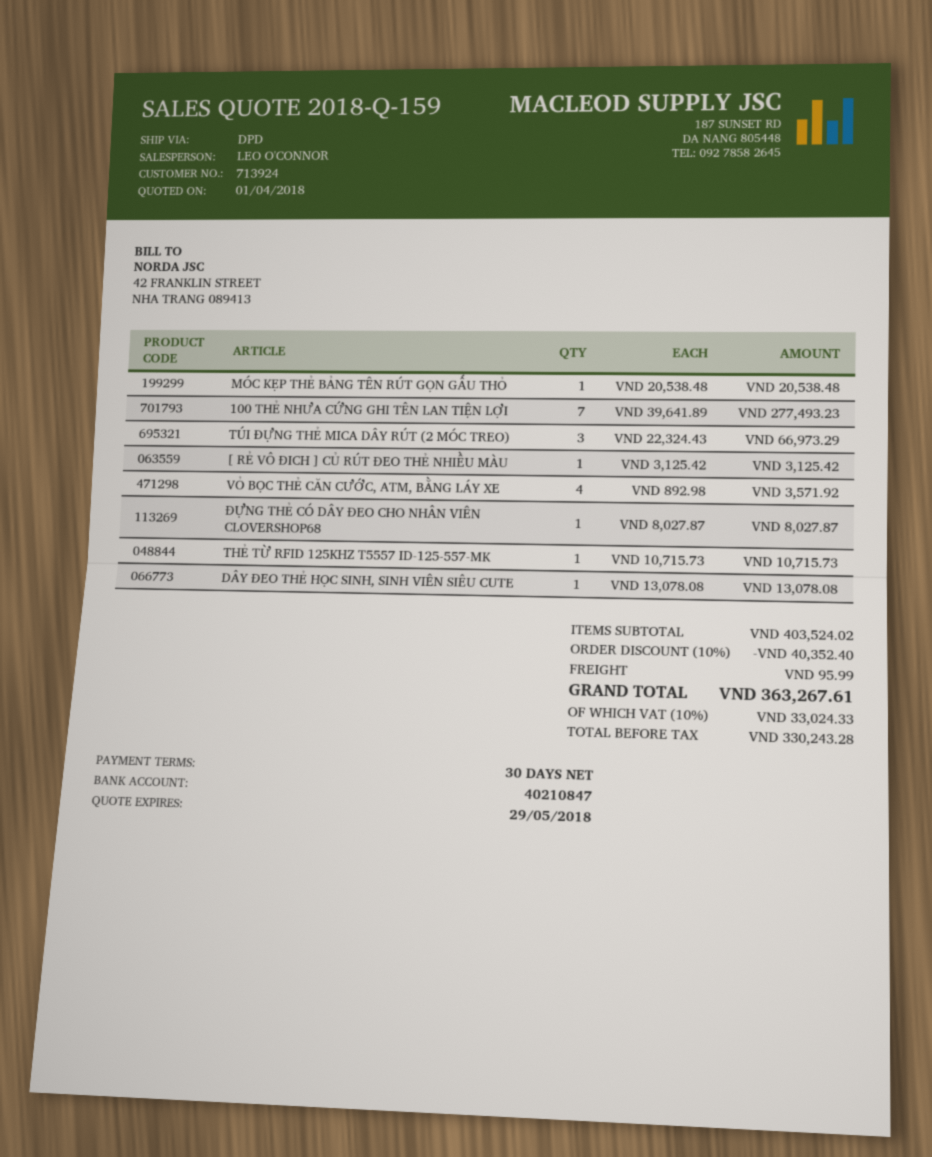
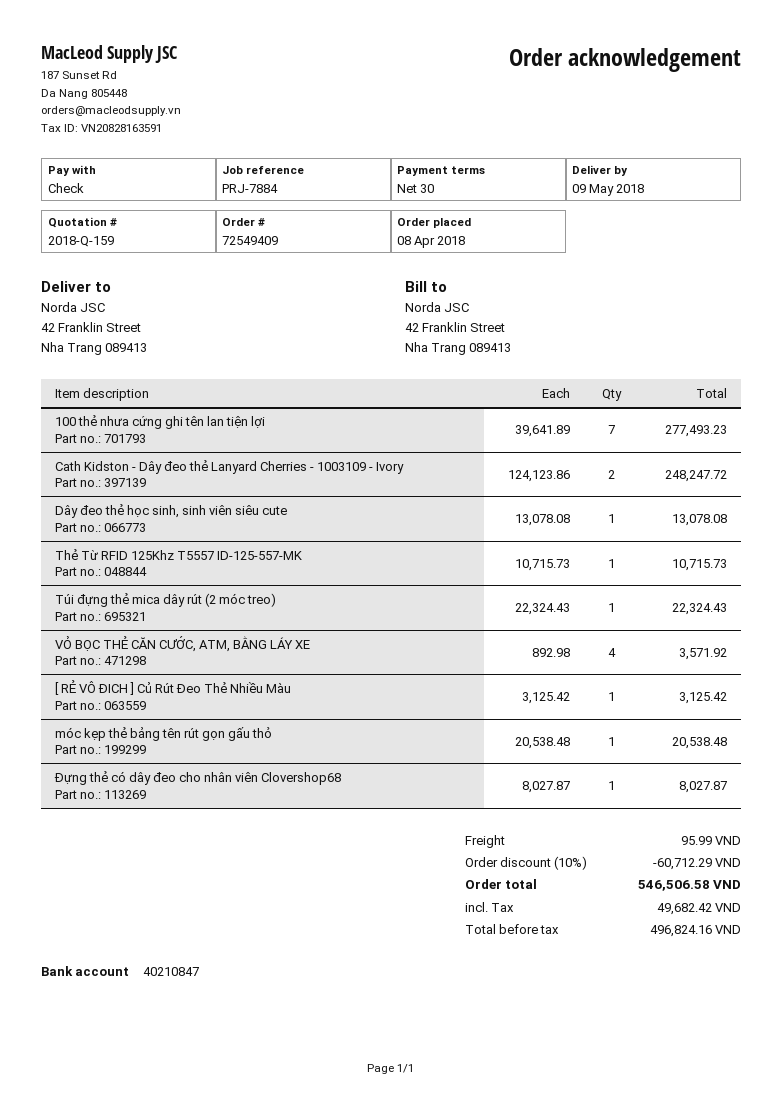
TÚI ĐỰNG THẺ MICA DÂY RÚT (2 MÓC TREO): 3 x 22324.43 = 66973.29 -> 1 x 22324.43 = 22324.43
Cath Kidston - Dây đeo thẻ Lanyard Cherries - 1003109 - Ivory: none -> 2 x 124123.86 = 248247.72
discount: 10% = 40352.40 -> 10% = 60712.29
net: 330243.28 -> 496824.16
tax: 33024.33 -> 49682.42
total: 363267.61 -> 546506.58

